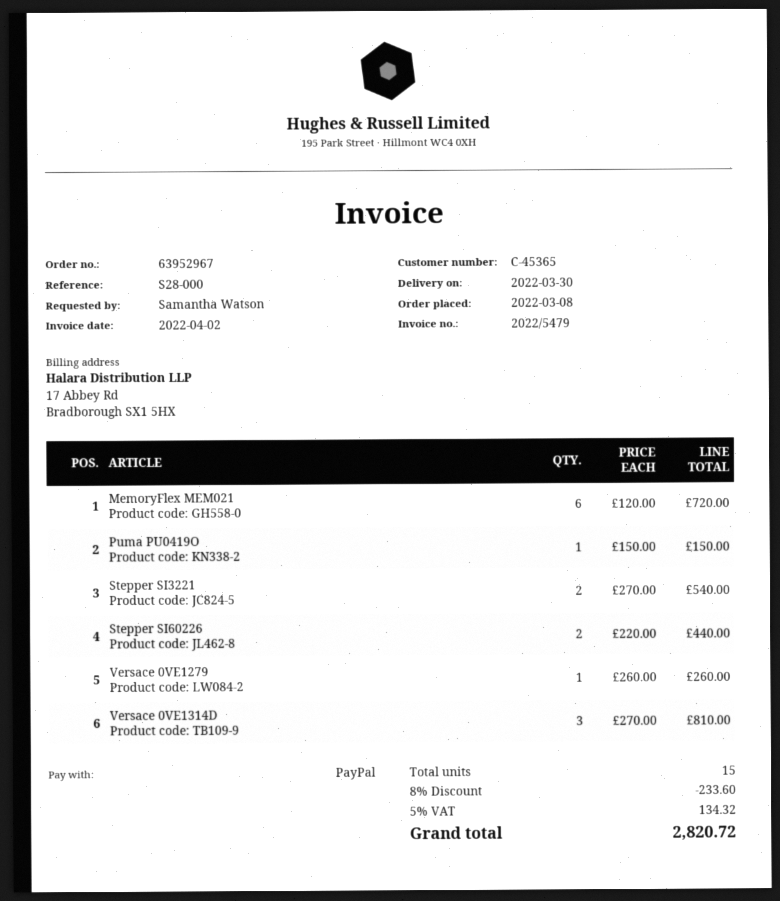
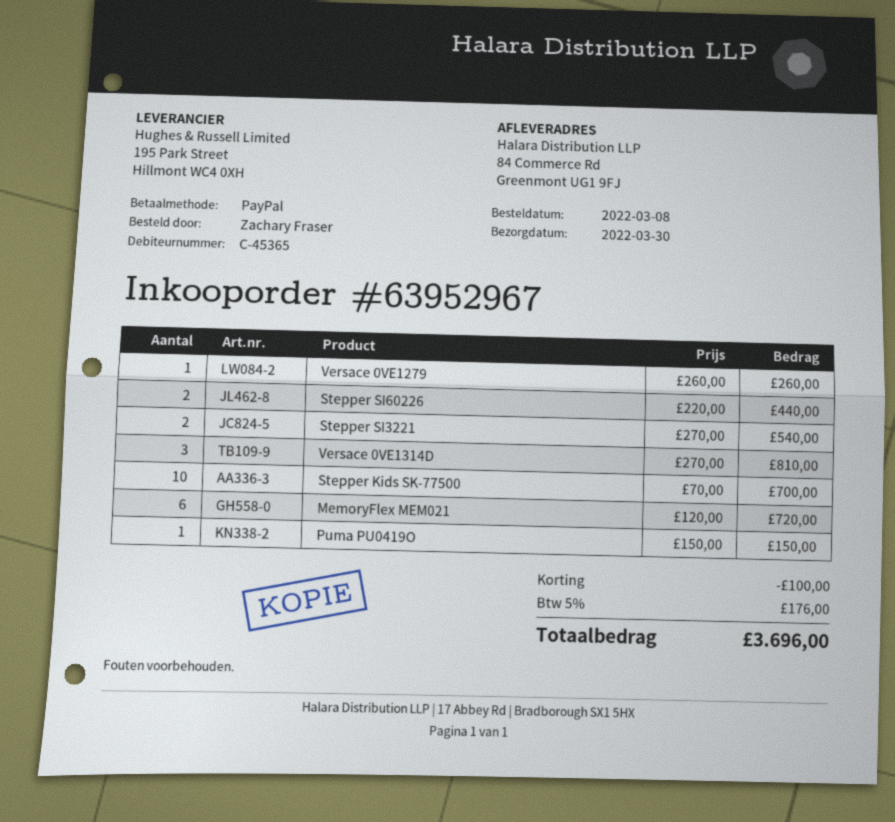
ordered by: Samantha Watson -> Zachary Fraser
Stepper Kids SK-77500: none -> 10 x 70.00 = 700.00
discount: 233.60 -> 100.00
tax: 5% = 134.32 -> 5% = 176.00
total: 2820.72 -> 3696.00

